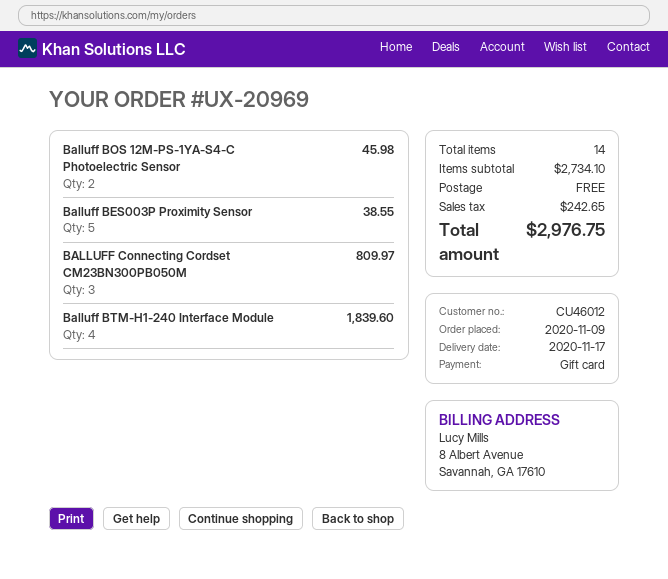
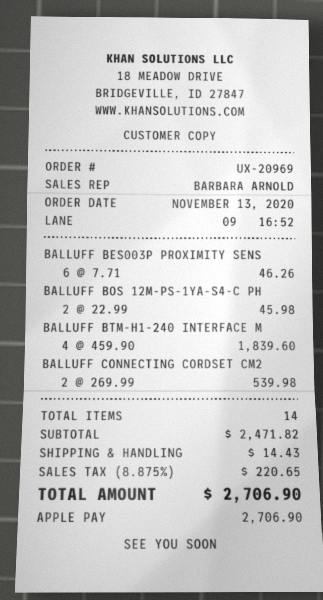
order date: 2020-11-09 -> 2020-11-13
payment method: gift card -> Apple Pay
Balluff BES003P Proximity Sensor: 5 for 38.55 -> 6 for 46.26
BALLUFF Connecting Cordset CM23BN300PB050M: 3 for 809.97 -> 2 for 539.98
subtotal: 2734.10 -> 2471.82
shipping: 0.00 -> 14.43
tax: 242.65 -> 220.65
total: 2976.75 -> 2706.90

